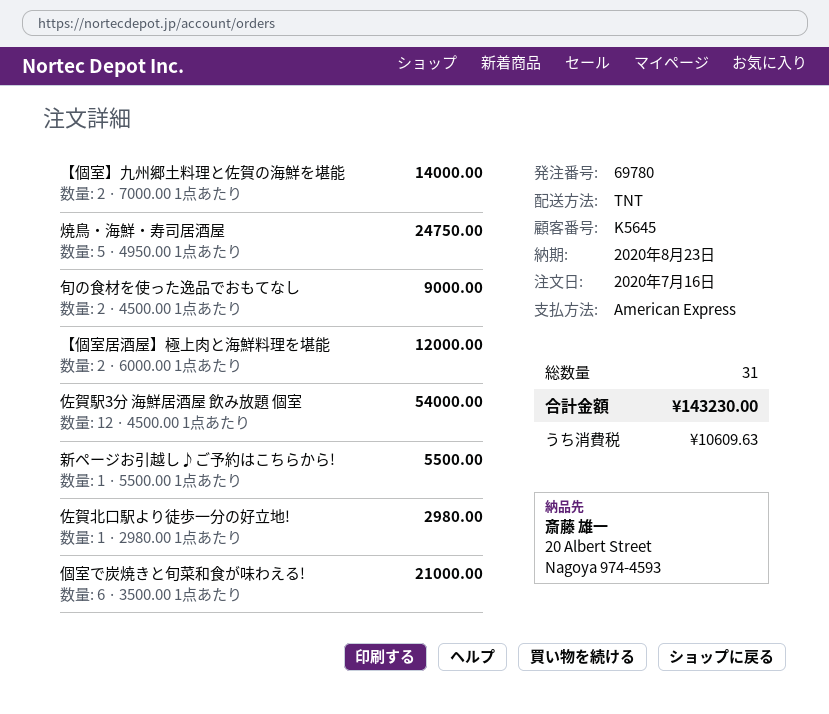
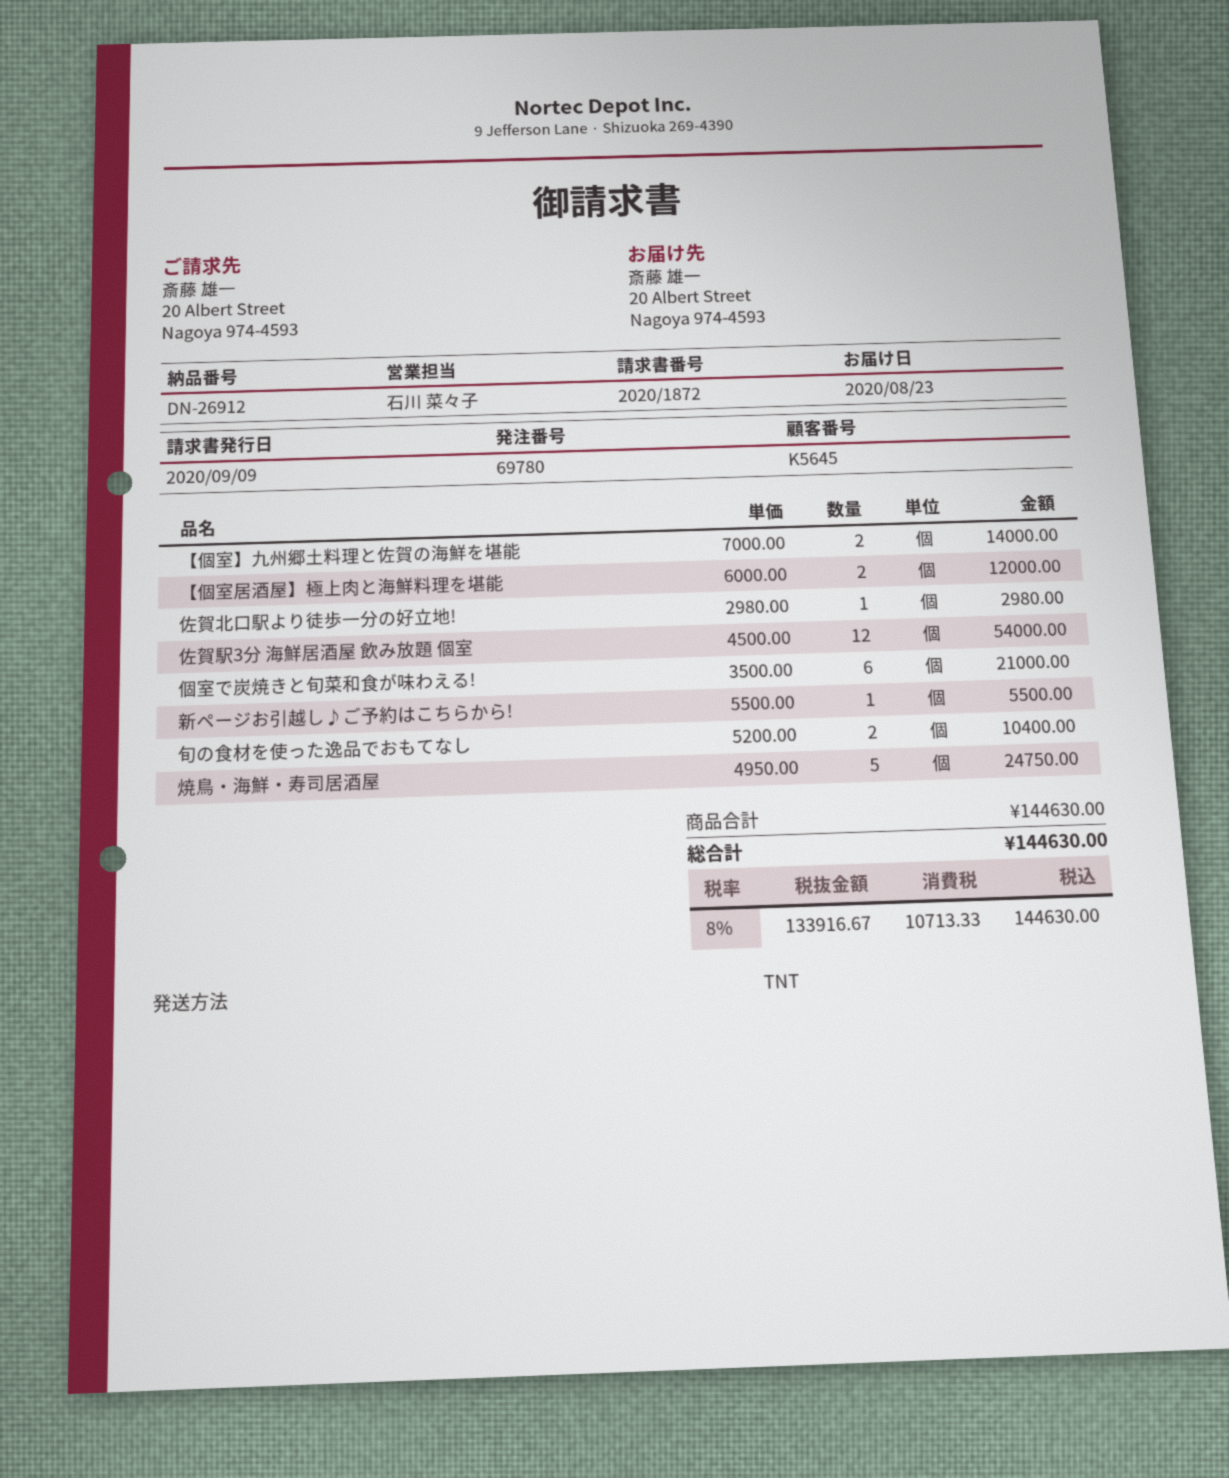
旬の食材を使った逸品でおもてなし: 2 x 4500.00 = 9000.00 -> 2 x 5200.00 = 10400.00
tax: 10609.63 -> 10713.33
total: 143230.00 -> 144630.00

